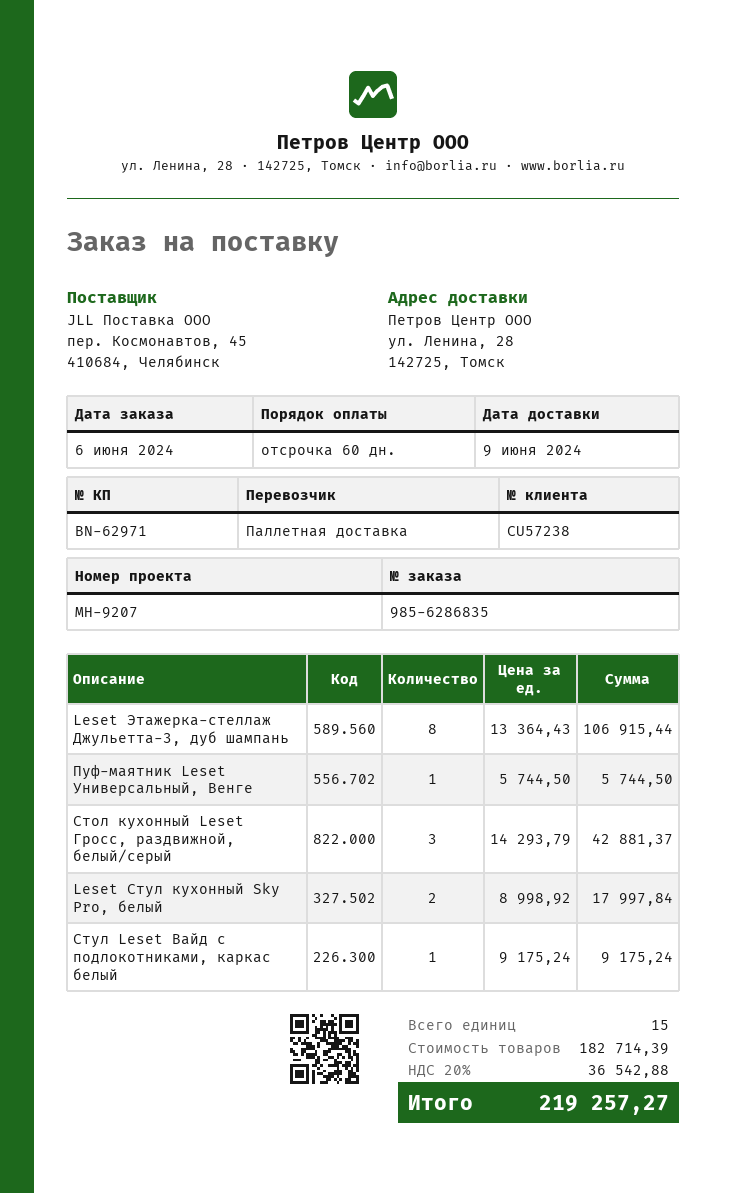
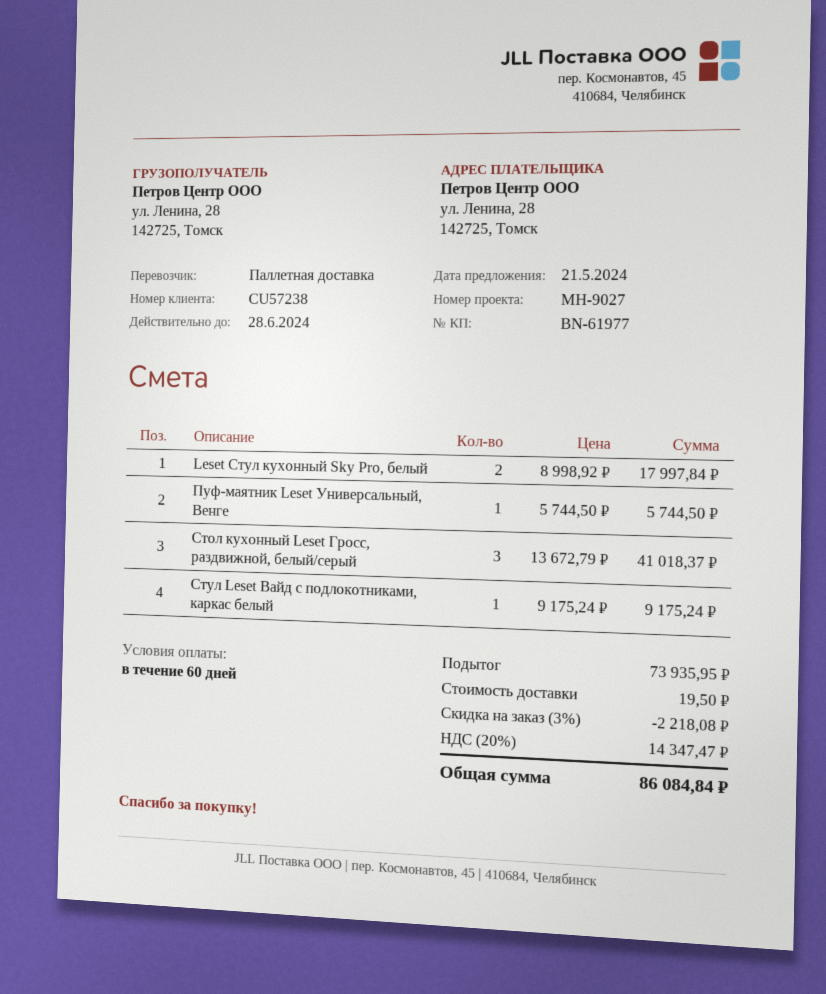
quote number: BN-62971 -> BN-61977
reference: MH-9207 -> MH-9027
Leset Этажерка-стеллаж Джульетта-3, дуб шампань: 8 x 13364.43 = 106915.44 -> none
Стол кухонный Leset Гросс, раздвижной, белый/серый: 3 x 14293.79 = 42881.37 -> 3 x 13672.79 = 41018.37
subtotal: 182714.39 -> 73935.95
discount: none -> 3% = 2218.08
shipping: none -> 19.50
tax: 20% = 36542.88 -> 20% = 14347.47
total: 219257.27 -> 86084.84

